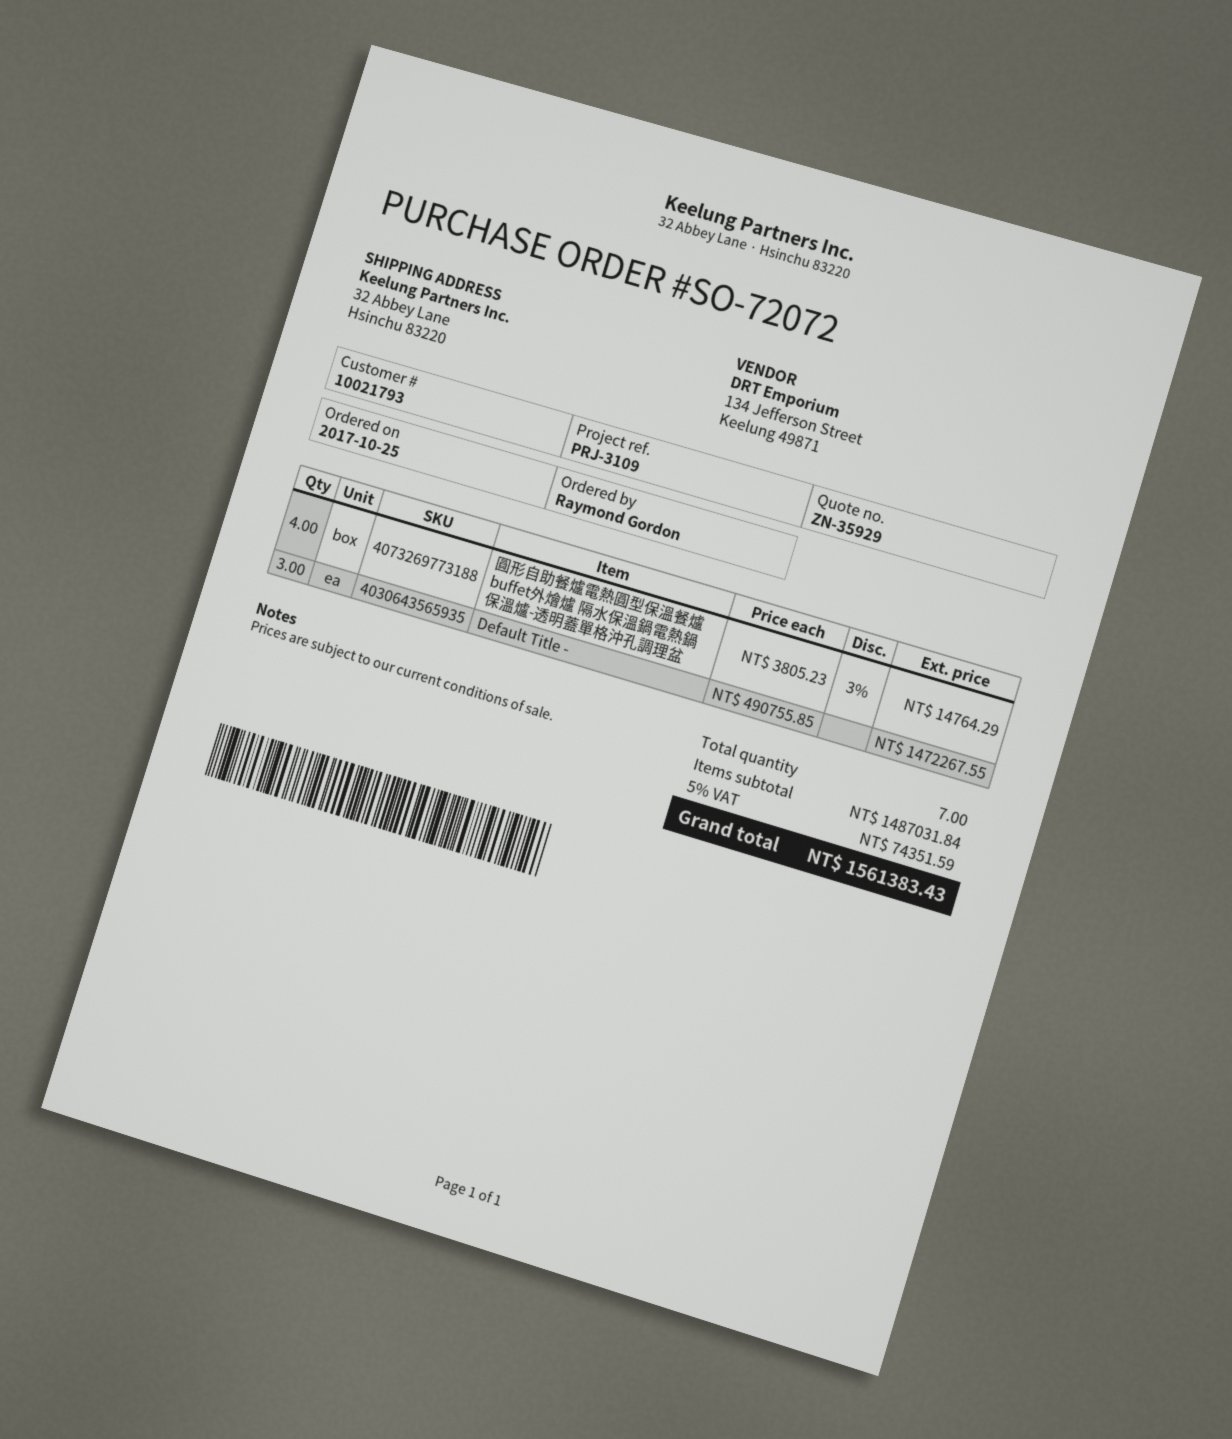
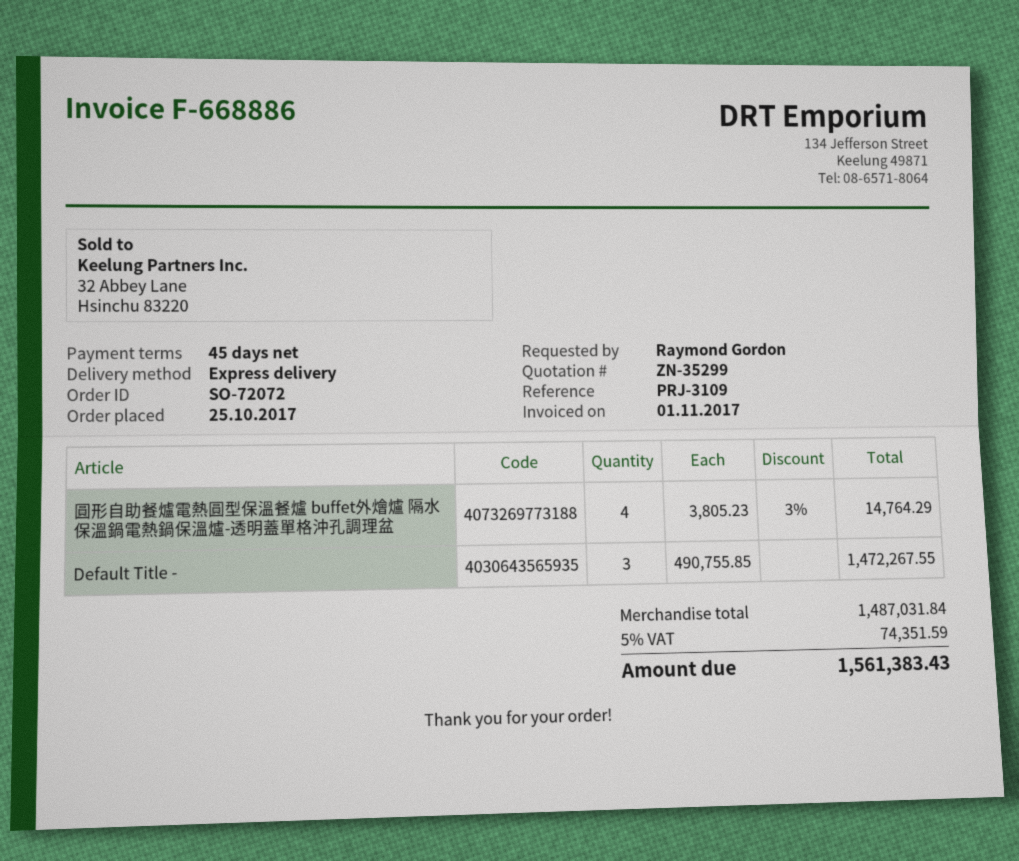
quote number: ZN-35929 -> ZN-35299

